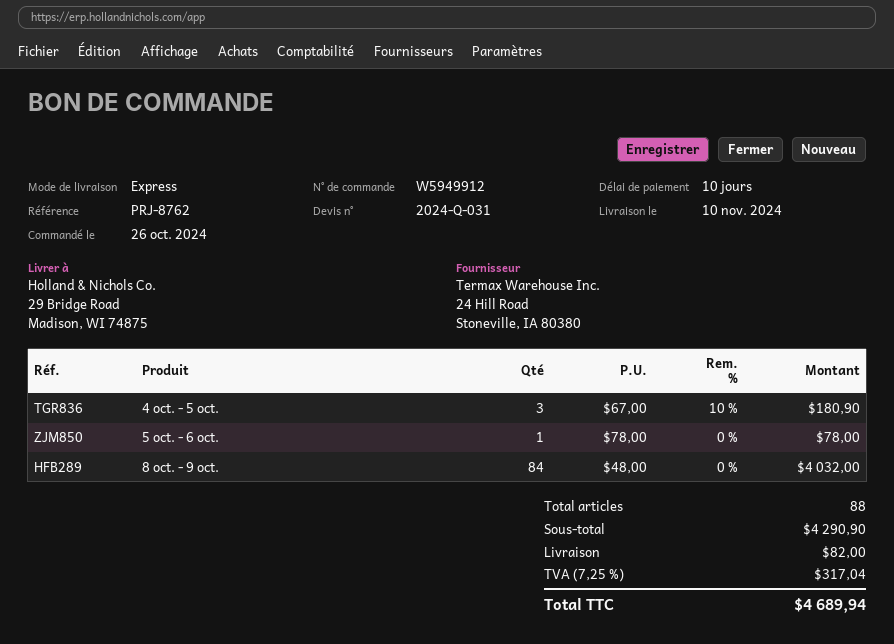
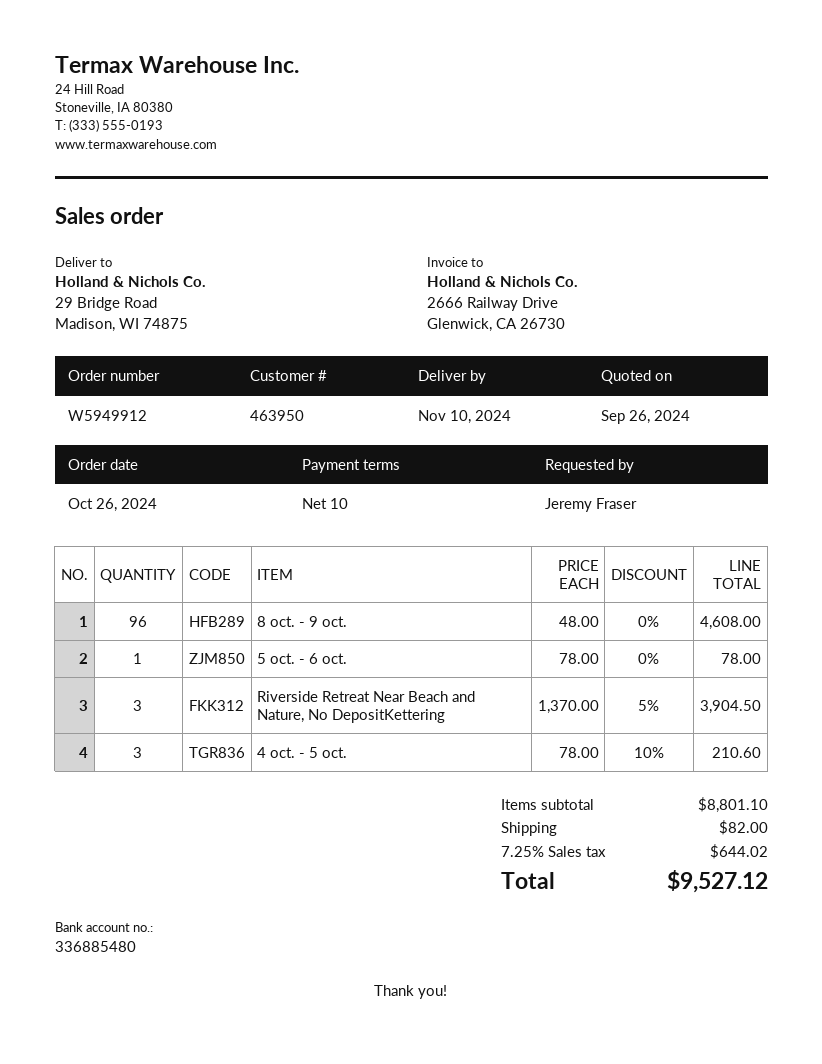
4 oct. - 5 oct.: 3 x 67.00 - 10% = 180.90 -> 3 x 78.00 - 10% = 210.60
8 oct. - 9 oct.: 84 x 48.00 = 4032.00 -> 96 x 48.00 = 4608.00
Riverside Retreat Near Beach and Nature, No DepositKettering: none -> 3 x 1370.00 - 5% = 3904.50
subtotal: 4290.90 -> 8801.10
tax: 7.25% = 317.04 -> 7.25% = 644.02
total: 4689.94 -> 9527.12

